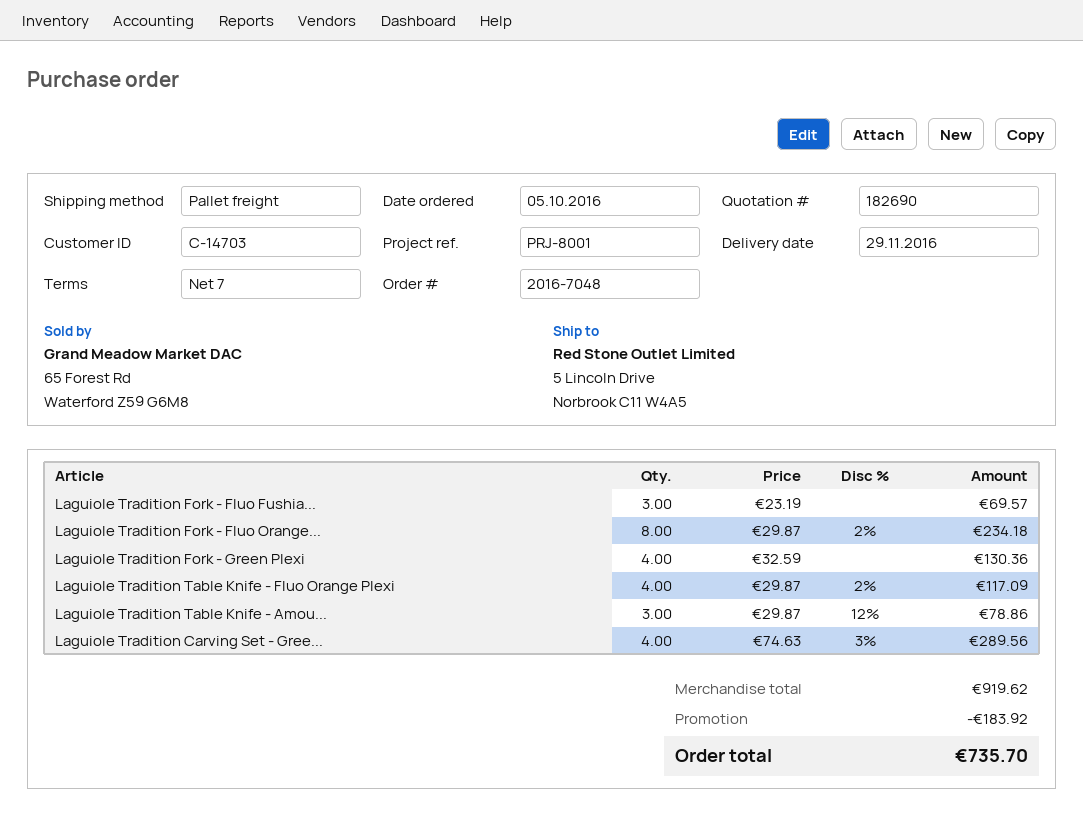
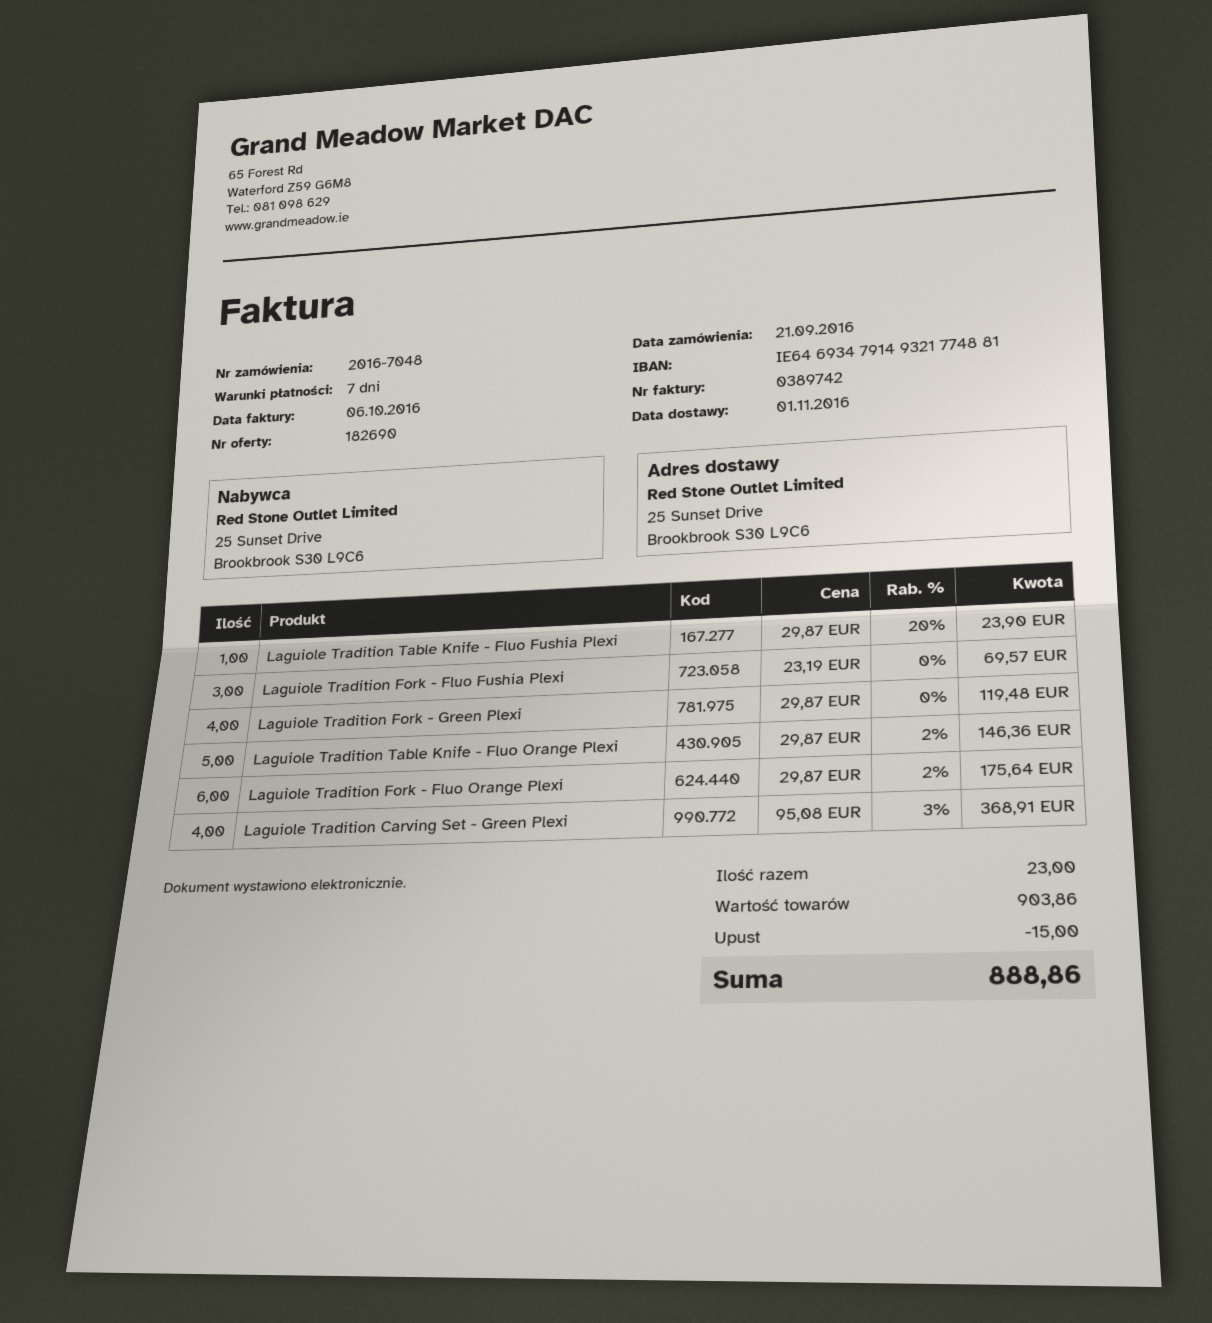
order date: 2016-10-05 -> 2016-09-21
delivery date: 2016-11-29 -> 2016-11-01
ship to: 5 Lincoln Drive, Norbrook C11 W4A5 -> 25 Sunset Drive, Brookbrook S30 L9C6
Laguiole Tradition Fork - Fluo Orange...: 8 x 29.87 - 2% = 234.18 -> 6 x 29.87 - 2% = 175.64
Laguiole Tradition Fork - Green Plexi: 4 x 32.59 = 130.36 -> 4 x 29.87 = 119.48
Laguiole Tradition Table Knife - Fluo Orange Plexi: 4 x 29.87 - 2% = 117.09 -> 5 x 29.87 - 2% = 146.36
Laguiole Tradition Table Knife - Amou...: 3 x 29.87 - 12% = 78.86 -> none
Laguiole Tradition Carving Set - Gree...: 4 x 74.63 - 3% = 289.56 -> 4 x 95.08 - 3% = 368.91
Laguiole Tradition Table Knife - Fluo Fushia Plexi: none -> 1 x 29.87 - 20% = 23.90
subtotal: 919.62 -> 903.86
discount: 183.92 -> 15.00
total: 735.70 -> 888.86

